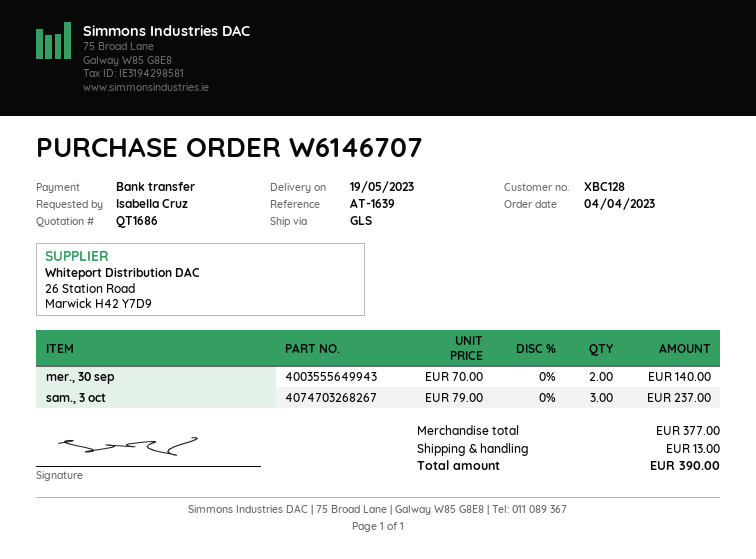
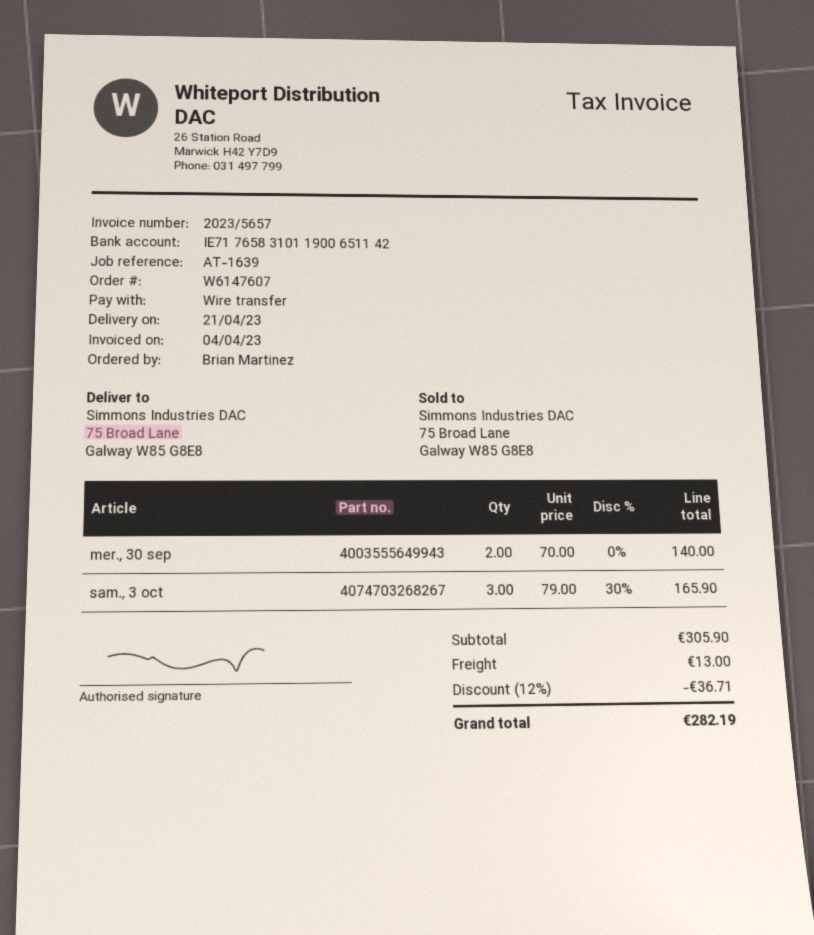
order number: W6146707 -> W6147607
delivery date: 2023-05-19 -> 2023-04-21
ordered by: Isabella Cruz -> Brian Martinez
sam., 3 oct: 3 x 79.00 = 237.00 -> 3 x 79.00 - 30% = 165.90
subtotal: 377.00 -> 305.90
discount: none -> 12% = 36.71
total: 390.00 -> 282.19

